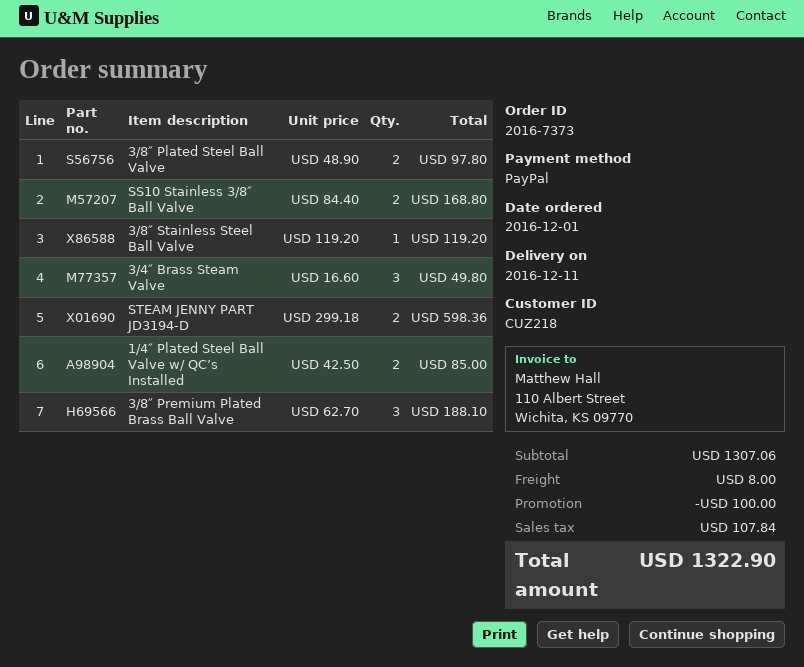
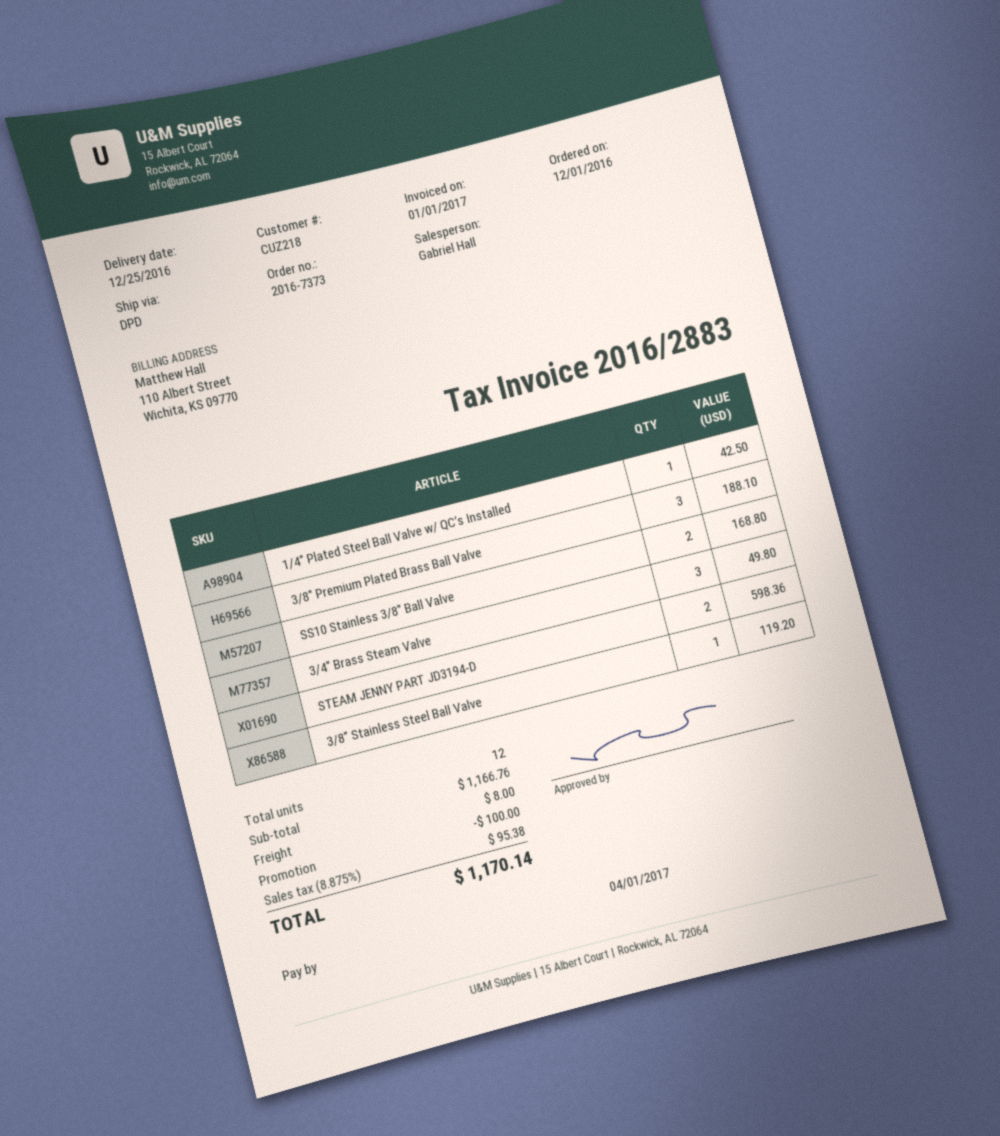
delivery date: 2016-12-11 -> 2016-12-25
3/8″ Plated Steel Ball Valve: 2 for 97.80 -> none
1/4″ Plated Steel Ball Valve w/ QC’s Installed: 2 for 85.00 -> 1 for 42.50
subtotal: 1307.06 -> 1166.76
tax: 107.84 -> 95.38
total: 1322.90 -> 1170.14

